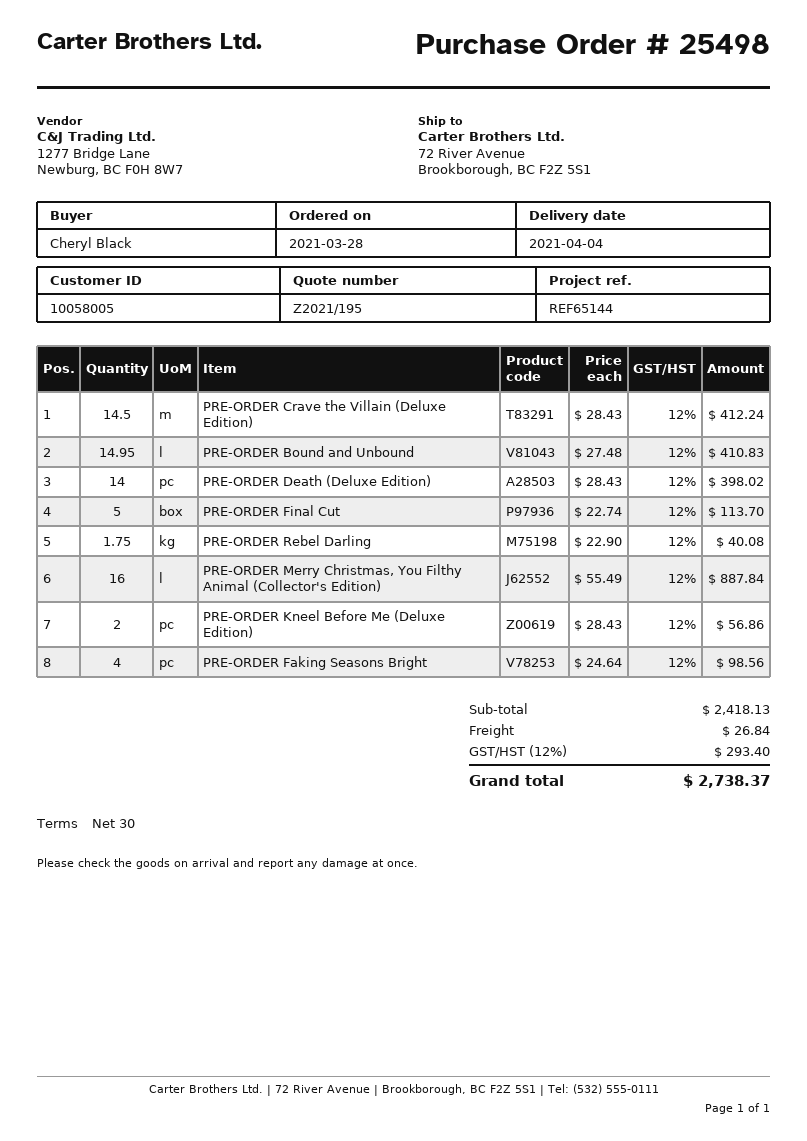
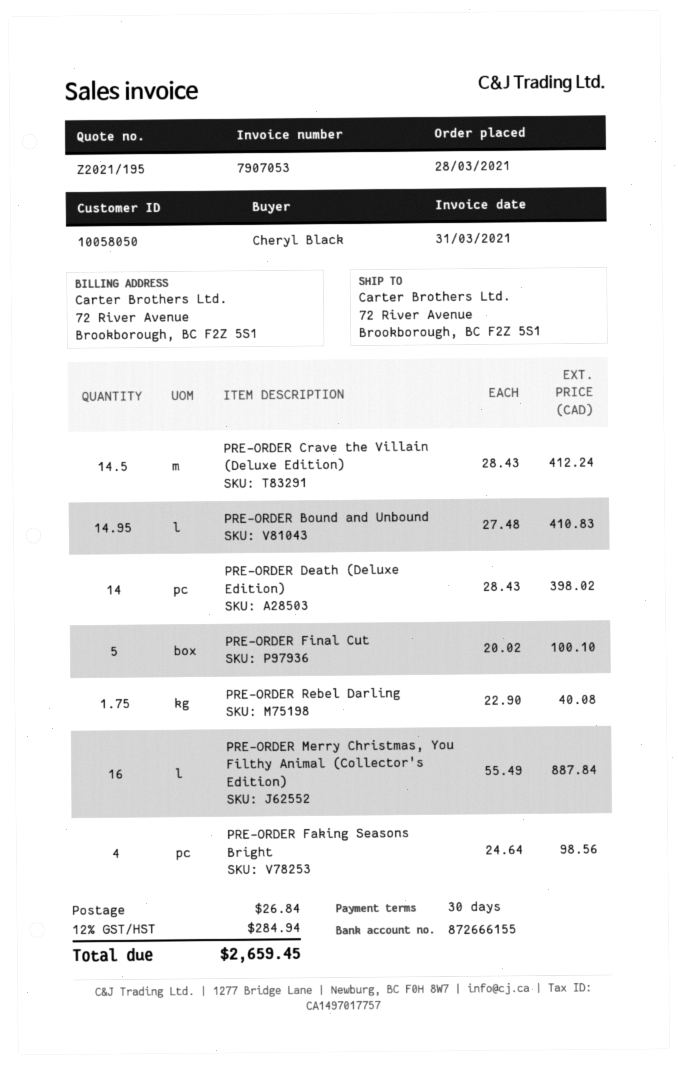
customer number: 10058005 -> 10058050
PRE-ORDER Final Cut: 5 x 22.74 = 113.70 -> 5 x 20.02 = 100.10
PRE-ORDER Kneel Before Me (Deluxe Edition): 2 x 28.43 = 56.86 -> none
tax: 12% = 293.40 -> 12% = 284.94
total: 2738.37 -> 2659.45

